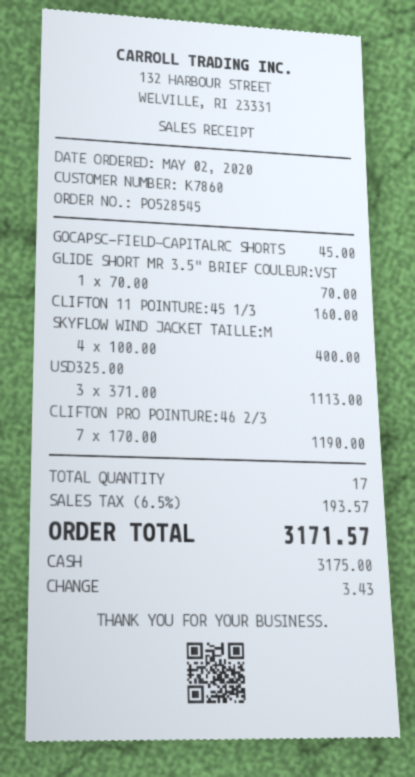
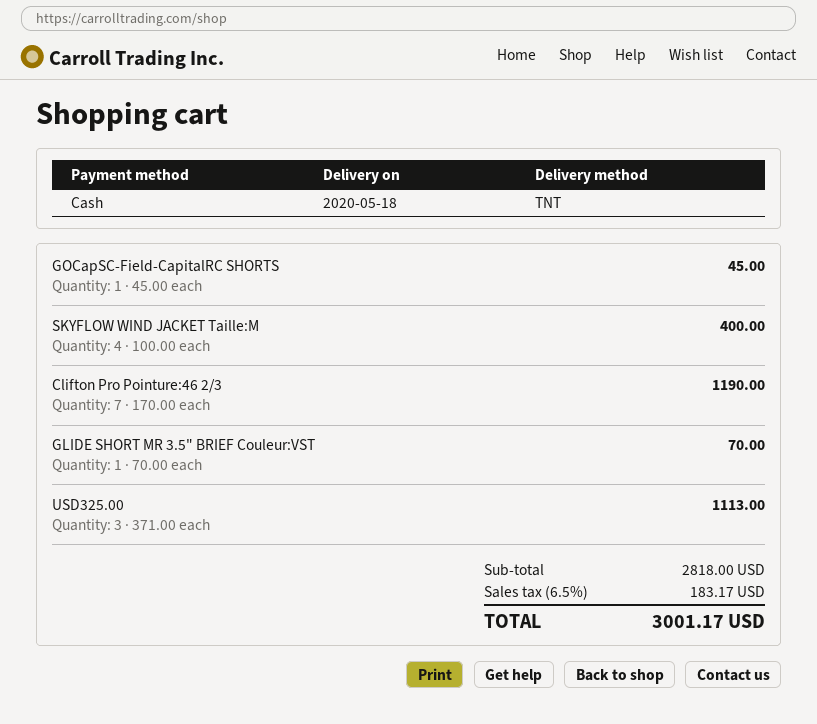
CLIFTON 11 POINTURE:45 1/3: 1 x 160.00 = 160.00 -> none
tax: 6.5% = 193.57 -> 6.5% = 183.17
total: 3171.57 -> 3001.17

